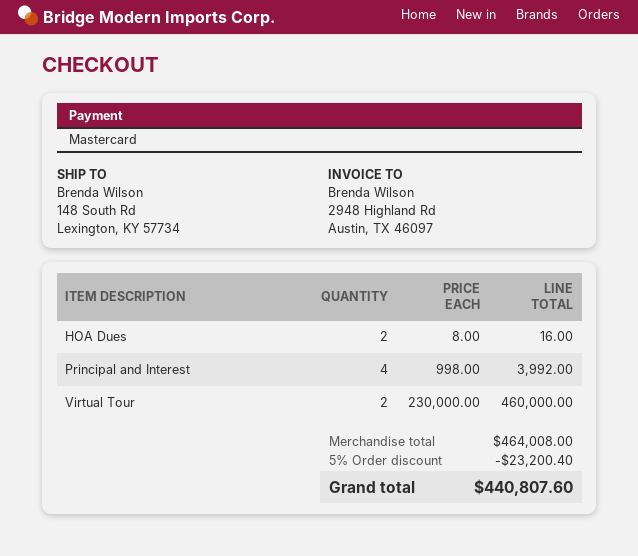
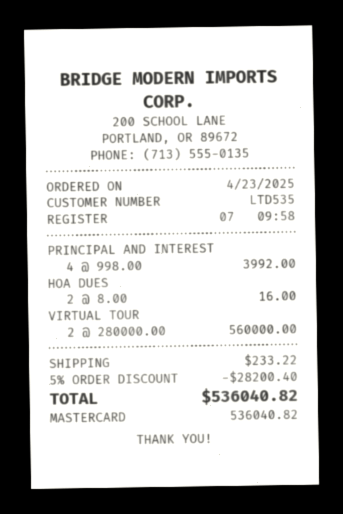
Virtual Tour: 2 x 230000.00 = 460000.00 -> 2 x 280000.00 = 560000.00
discount: 5% = 23200.40 -> 5% = 28200.40
shipping: none -> 233.22
total: 440807.60 -> 536040.82

